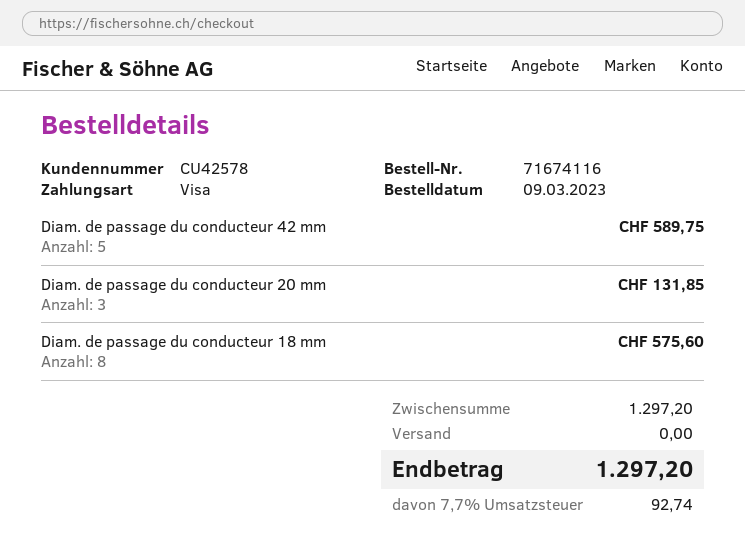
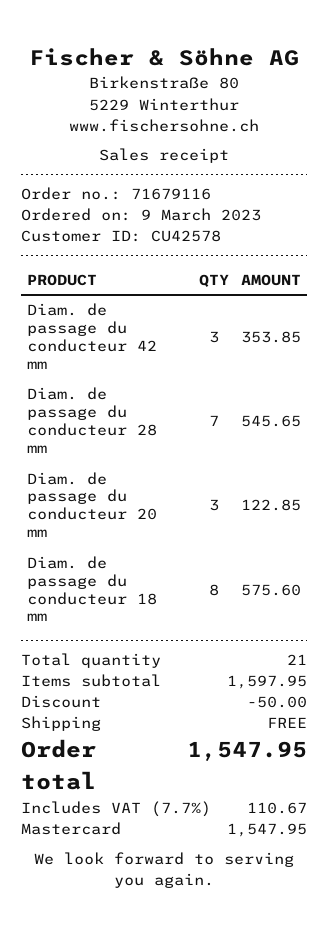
order number: 71674116 -> 71679116
payment method: Visa -> Mastercard
Diam. de passage du conducteur 42 mm: 5 for 589.75 -> 3 for 353.85
Diam. de passage du conducteur 20 mm: 3 for 131.85 -> 3 for 122.85
Diam. de passage du conducteur 28 mm: none -> 7 for 545.65
subtotal: 1297.20 -> 1597.95
discount: none -> 50.00
tax: 7.7% = 92.74 -> 7.7% = 110.67
total: 1297.20 -> 1547.95

